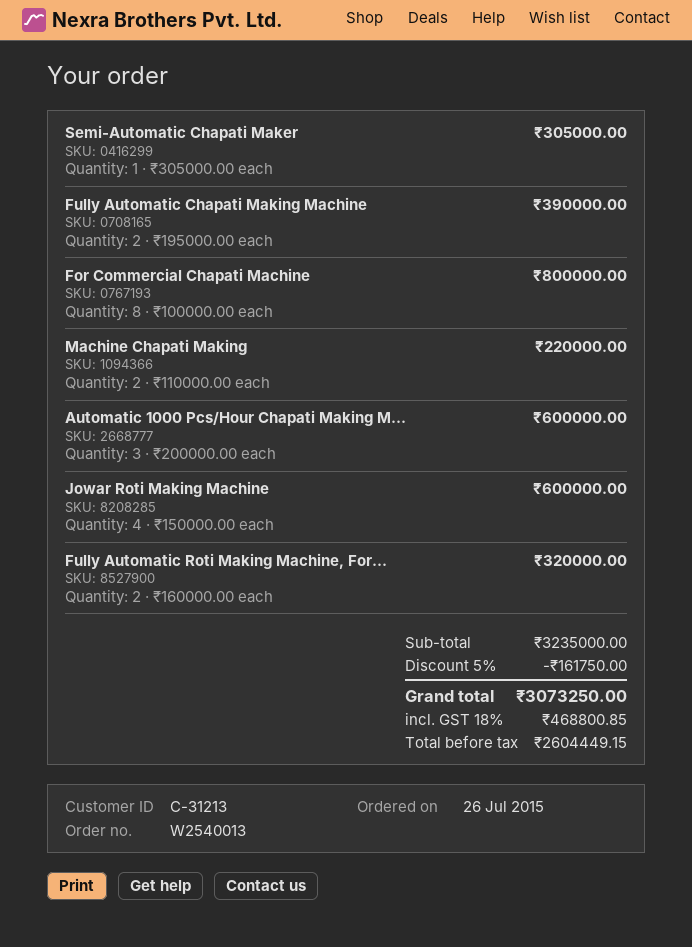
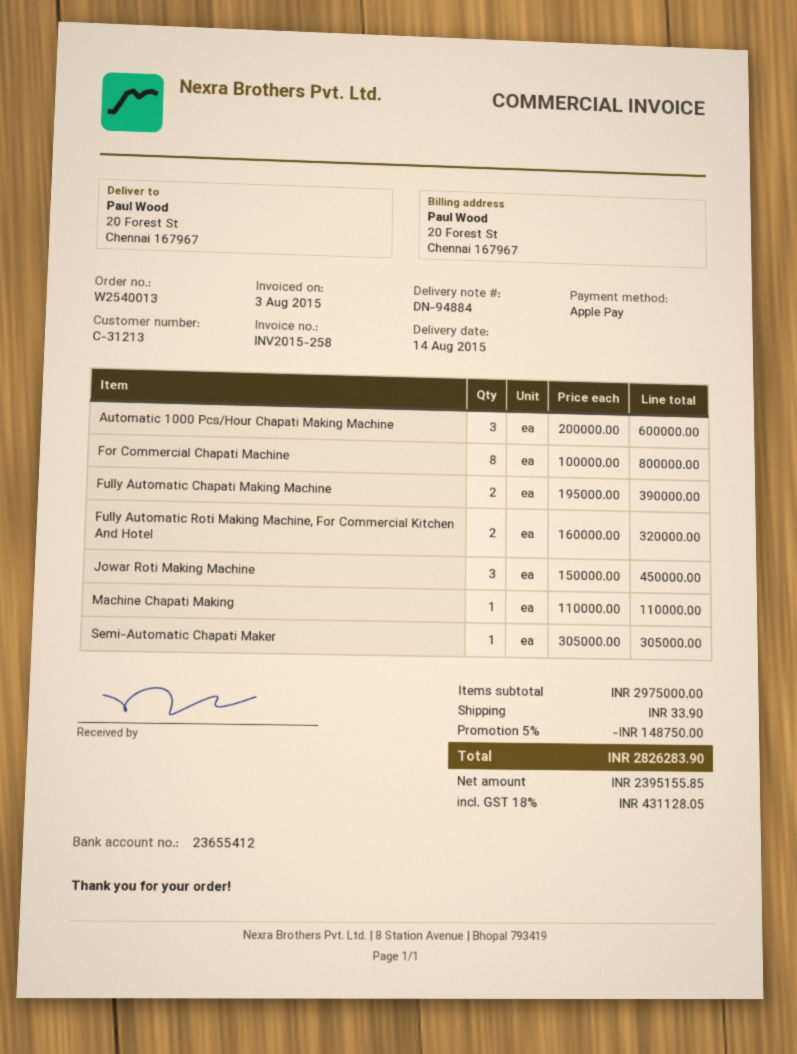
Machine Chapati Making: 2 x 110000.00 = 220000.00 -> 1 x 110000.00 = 110000.00
Jowar Roti Making Machine: 4 x 150000.00 = 600000.00 -> 3 x 150000.00 = 450000.00
subtotal: 3235000.00 -> 2975000.00
discount: 5% = 161750.00 -> 5% = 148750.00
shipping: none -> 33.90
net: 2604449.15 -> 2395155.85
tax: 18% = 468800.85 -> 18% = 431128.05
total: 3073250.00 -> 2826283.90

